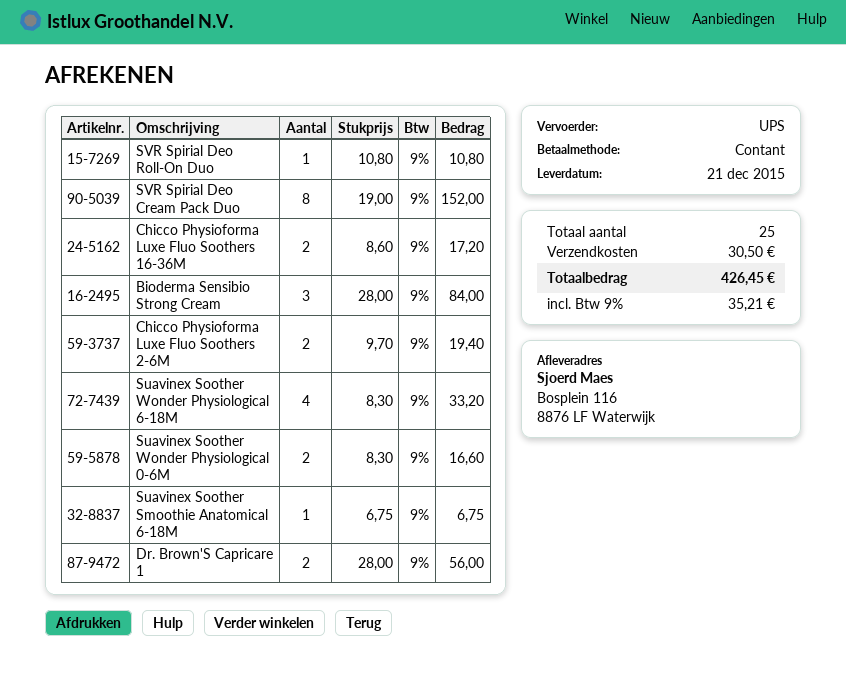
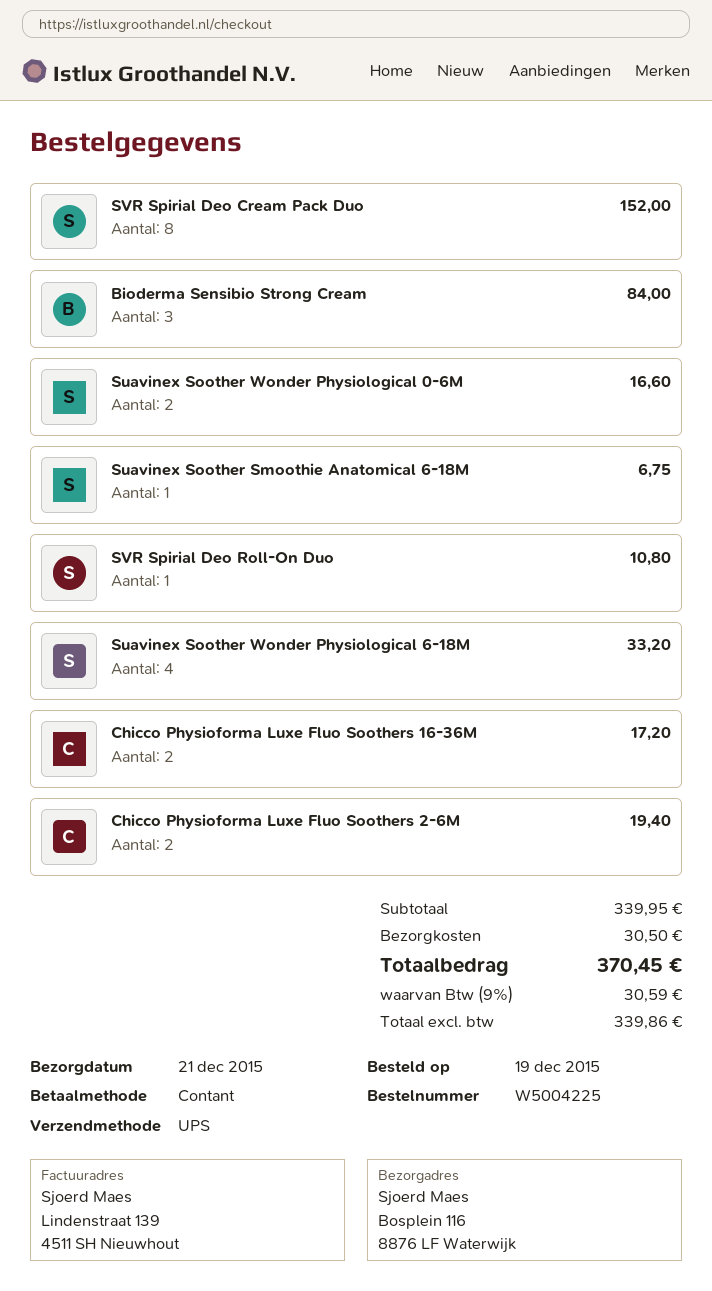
Dr. Brown'S Capricare 1: 2 for 56.00 -> none
tax: 9% = 35.21 -> 9% = 30.59
total: 426.45 -> 370.45

